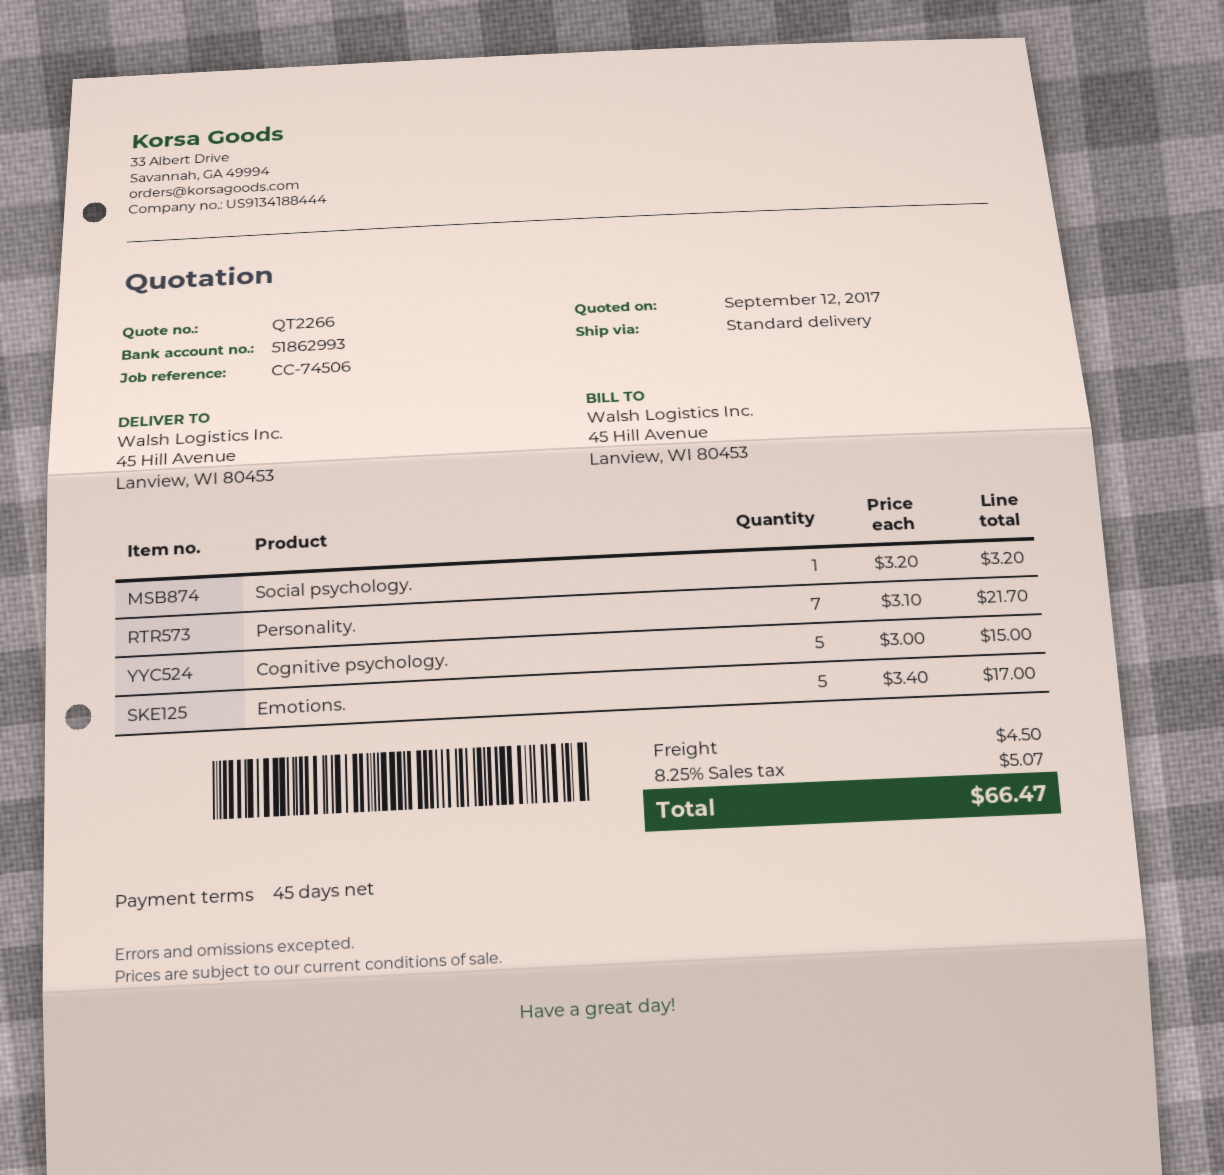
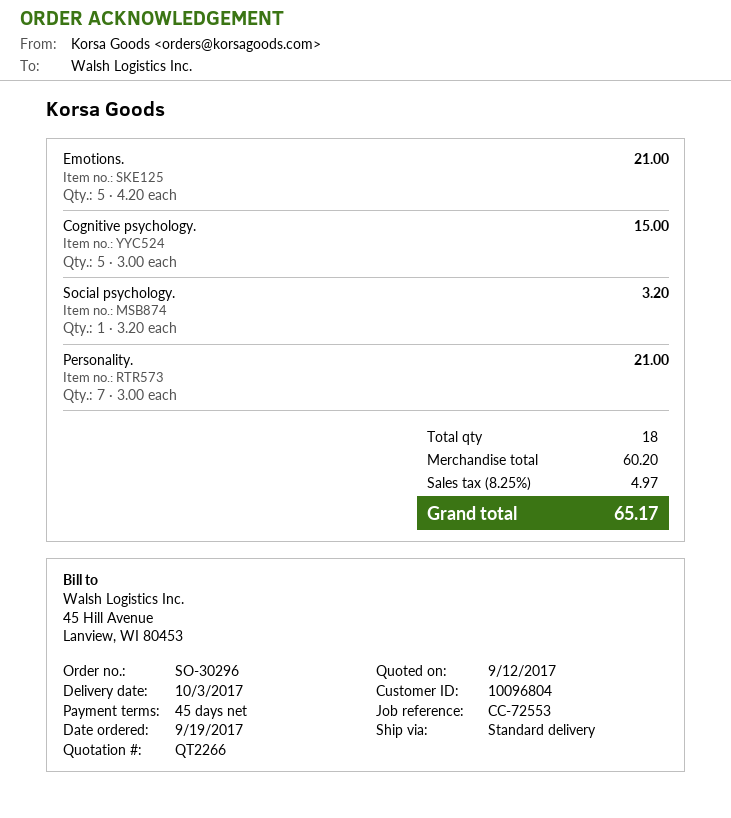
reference: CC-74506 -> CC-72553
Personality.: 7 x 3.10 = 21.70 -> 7 x 3.00 = 21.00
Emotions.: 5 x 3.40 = 17.00 -> 5 x 4.20 = 21.00
shipping: 4.50 -> none
tax: 8.25% = 5.07 -> 8.25% = 4.97
total: 66.47 -> 65.17

